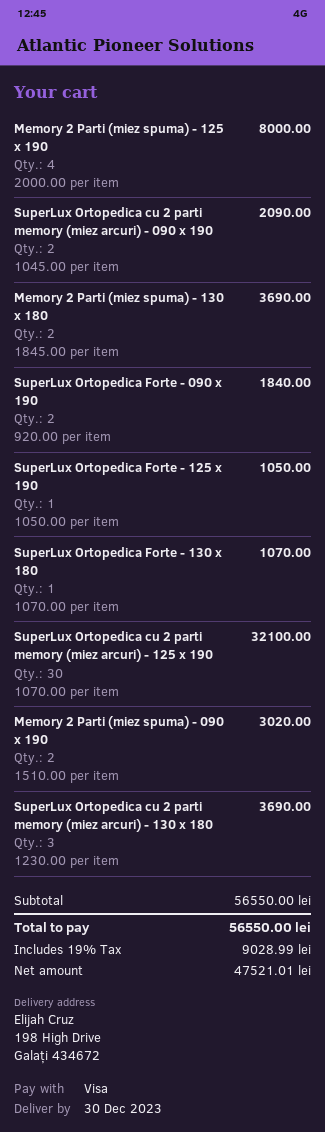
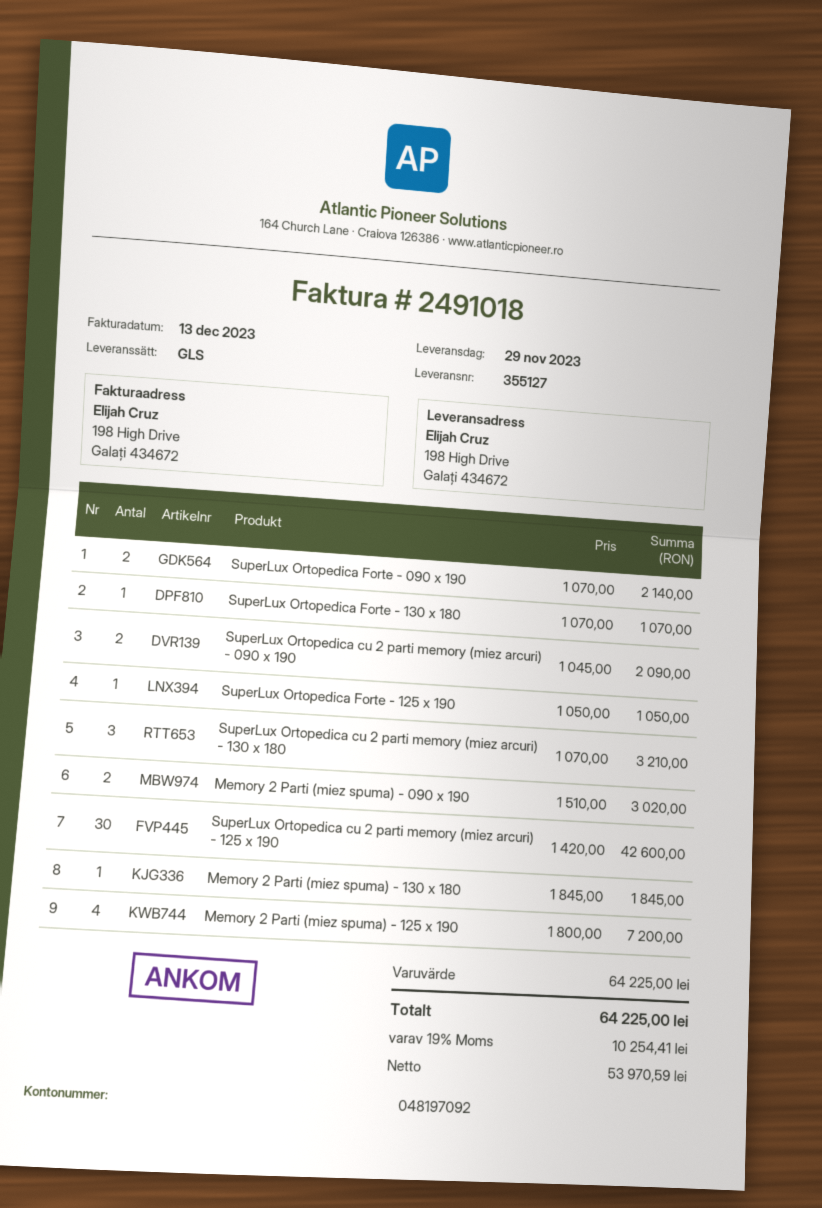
delivery date: 2023-12-30 -> 2023-11-29
Memory 2 Parti (miez spuma) - 125 x 190: 4 x 2000.00 = 8000.00 -> 4 x 1800.00 = 7200.00
Memory 2 Parti (miez spuma) - 130 x 180: 2 x 1845.00 = 3690.00 -> 1 x 1845.00 = 1845.00
SuperLux Ortopedica Forte - 090 x 190: 2 x 920.00 = 1840.00 -> 2 x 1070.00 = 2140.00
SuperLux Ortopedica cu 2 parti memory (miez arcuri) - 125 x 190: 30 x 1070.00 = 32100.00 -> 30 x 1420.00 = 42600.00
SuperLux Ortopedica cu 2 parti memory (miez arcuri) - 130 x 180: 3 x 1230.00 = 3690.00 -> 3 x 1070.00 = 3210.00
subtotal: 56550.00 -> 64225.00
net: 47521.01 -> 53970.59
tax: 19% = 9028.99 -> 19% = 10254.41
total: 56550.00 -> 64225.00

